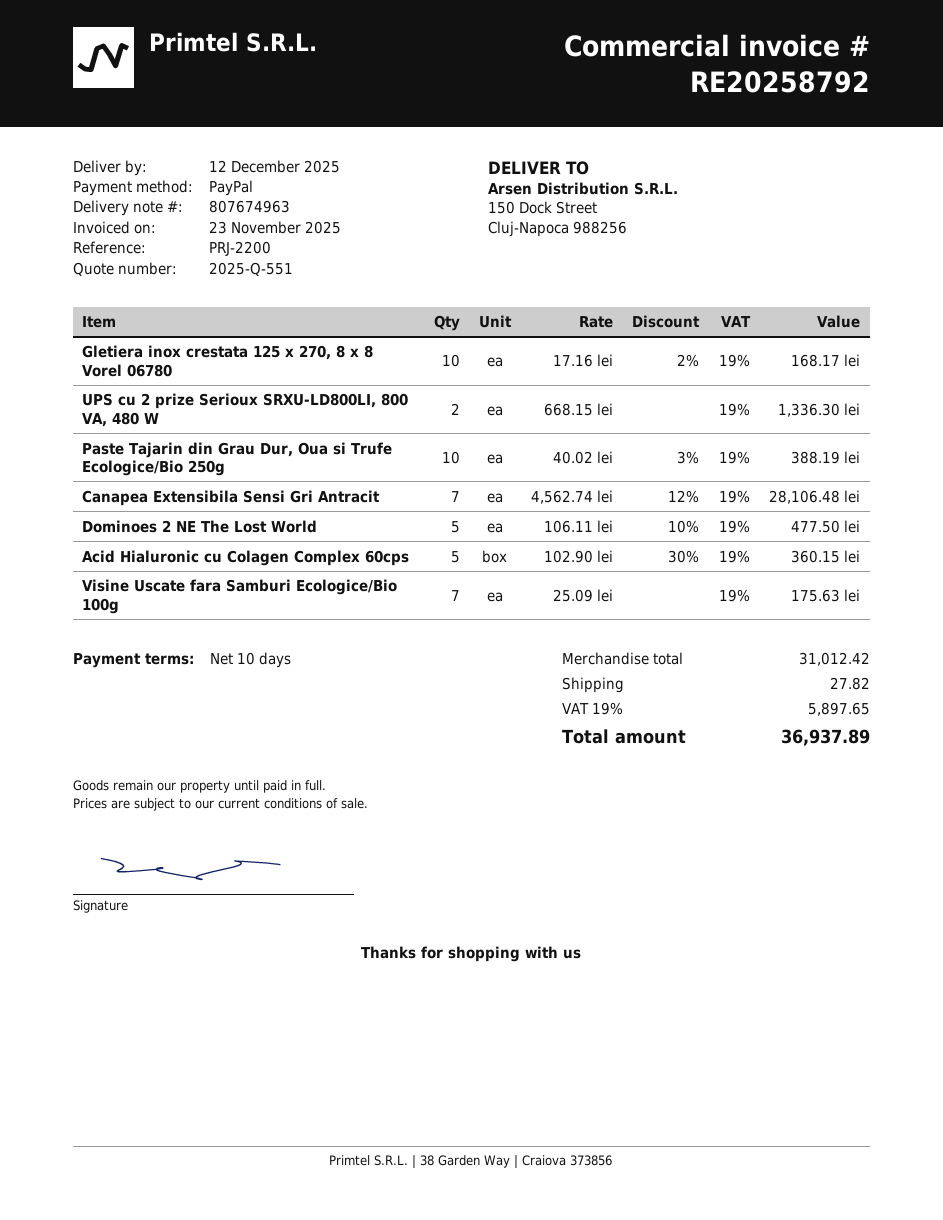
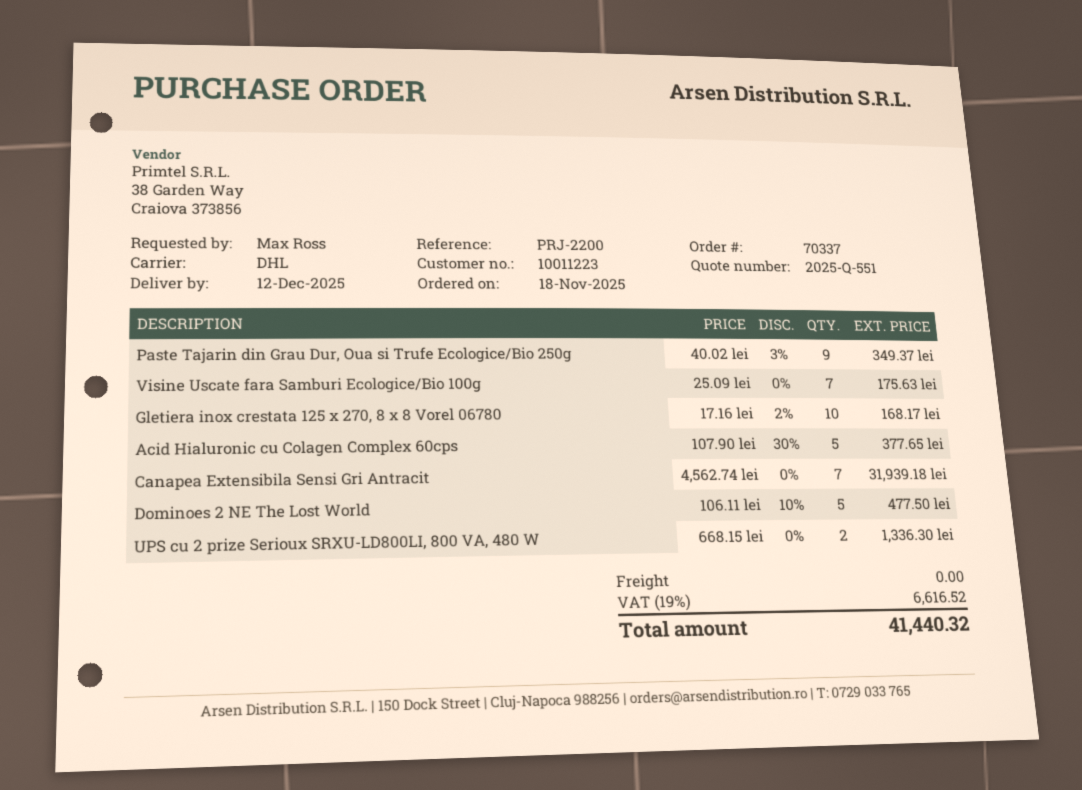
Paste Tajarin din Grau Dur, Oua si Trufe Ecologice/Bio 250g: 10 x 40.02 - 3% = 388.19 -> 9 x 40.02 - 3% = 349.37
Canapea Extensibila Sensi Gri Antracit: 7 x 4562.74 - 12% = 28106.48 -> 7 x 4562.74 = 31939.18
Acid Hialuronic cu Colagen Complex 60cps: 5 x 102.90 - 30% = 360.15 -> 5 x 107.90 - 30% = 377.65
shipping: 27.82 -> 0.00
tax: 19% = 5897.65 -> 19% = 6616.52
total: 36937.89 -> 41440.32

